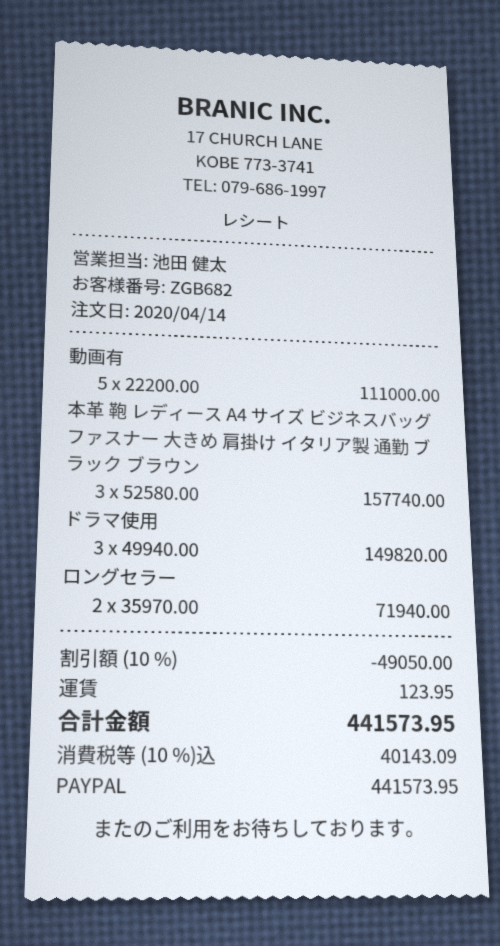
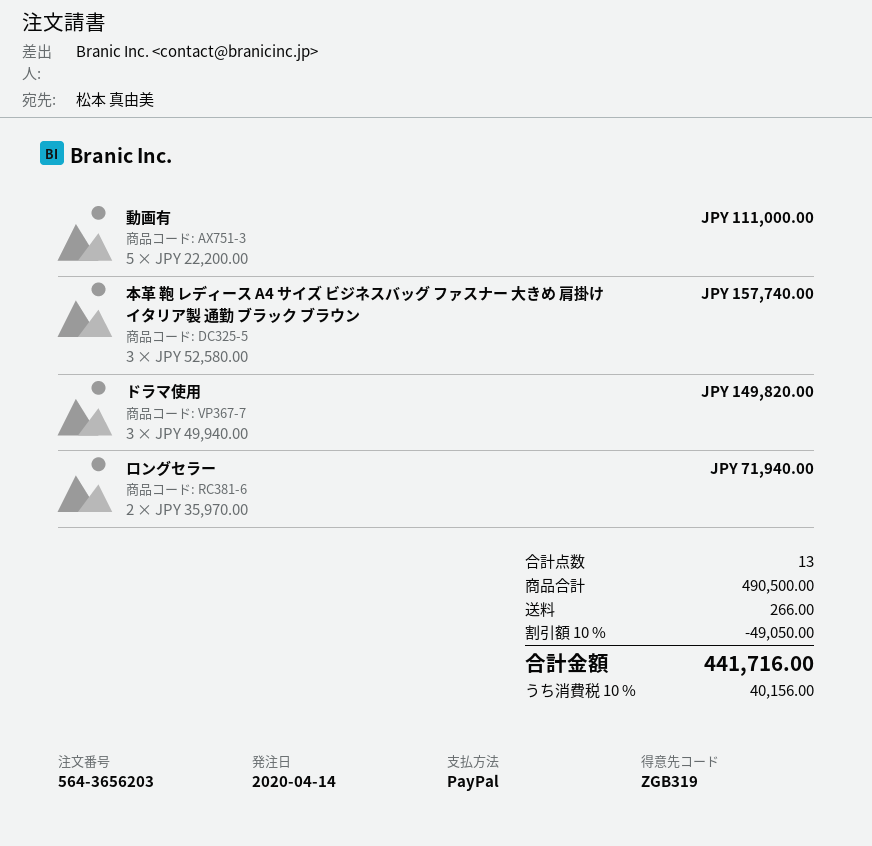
customer number: ZGB682 -> ZGB319
shipping: 123.95 -> 266.00
tax: 10% = 40143.09 -> 10% = 40156.00
total: 441573.95 -> 441716.00

